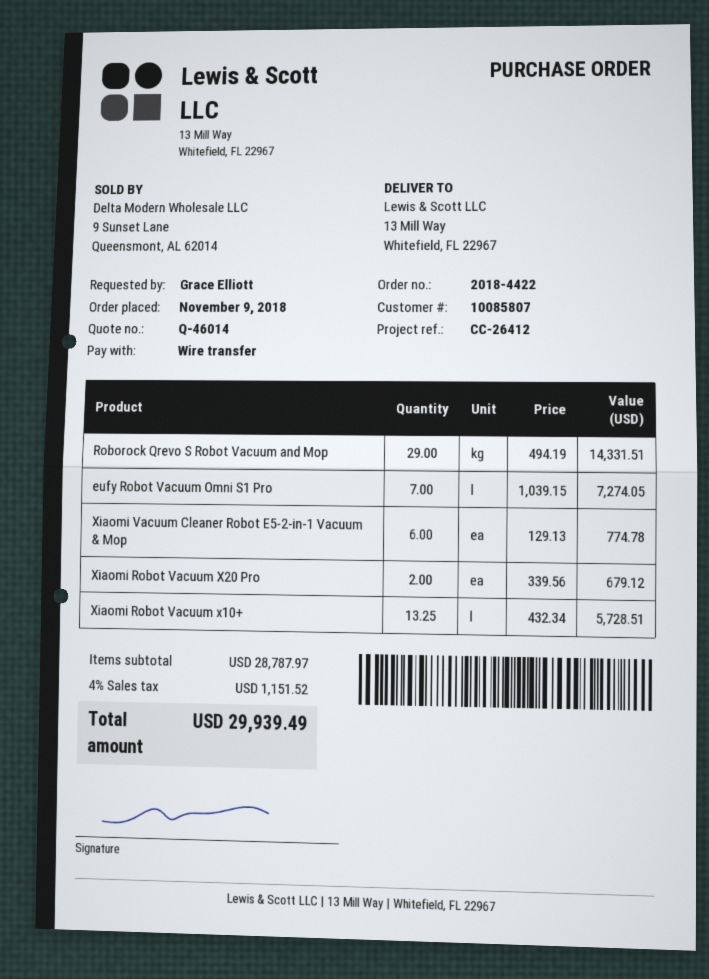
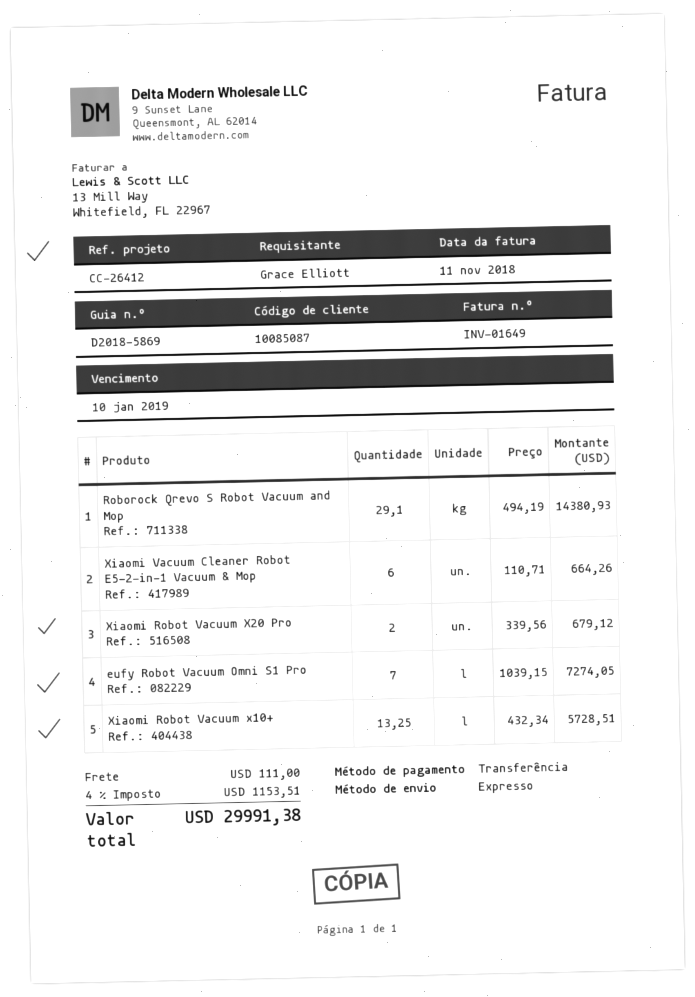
customer number: 10085807 -> 10085087
Roborock Qrevo S Robot Vacuum and Mop: 29 x 494.19 = 14331.51 -> 29.1 x 494.19 = 14380.93
Xiaomi Vacuum Cleaner Robot E5-2-in-1 Vacuum & Mop: 6 x 129.13 = 774.78 -> 6 x 110.71 = 664.26
shipping: none -> 111.00
tax: 4% = 1151.52 -> 4% = 1153.51
total: 29939.49 -> 29991.38

